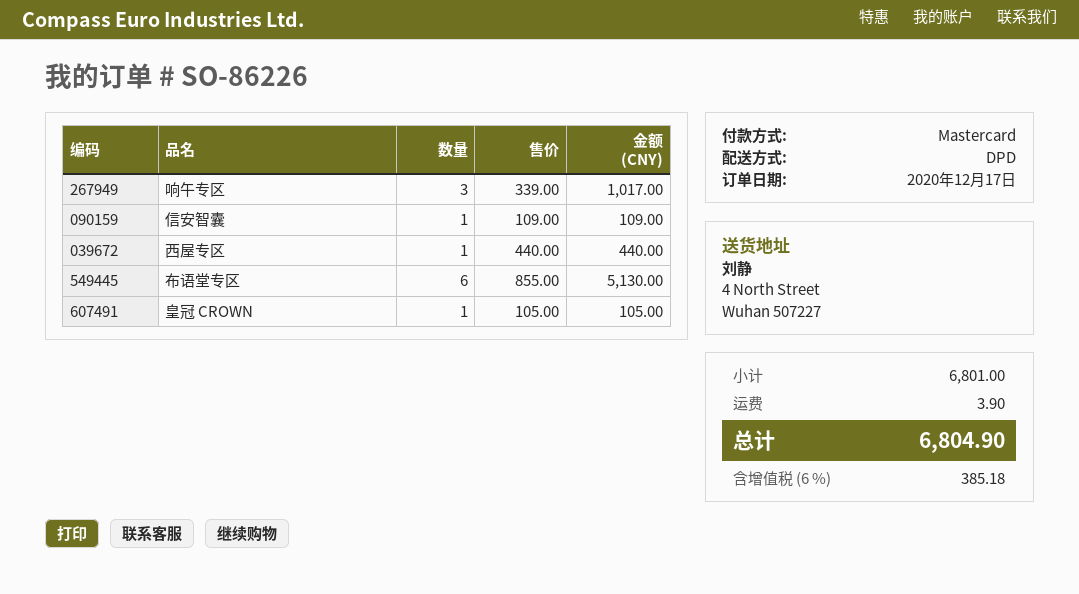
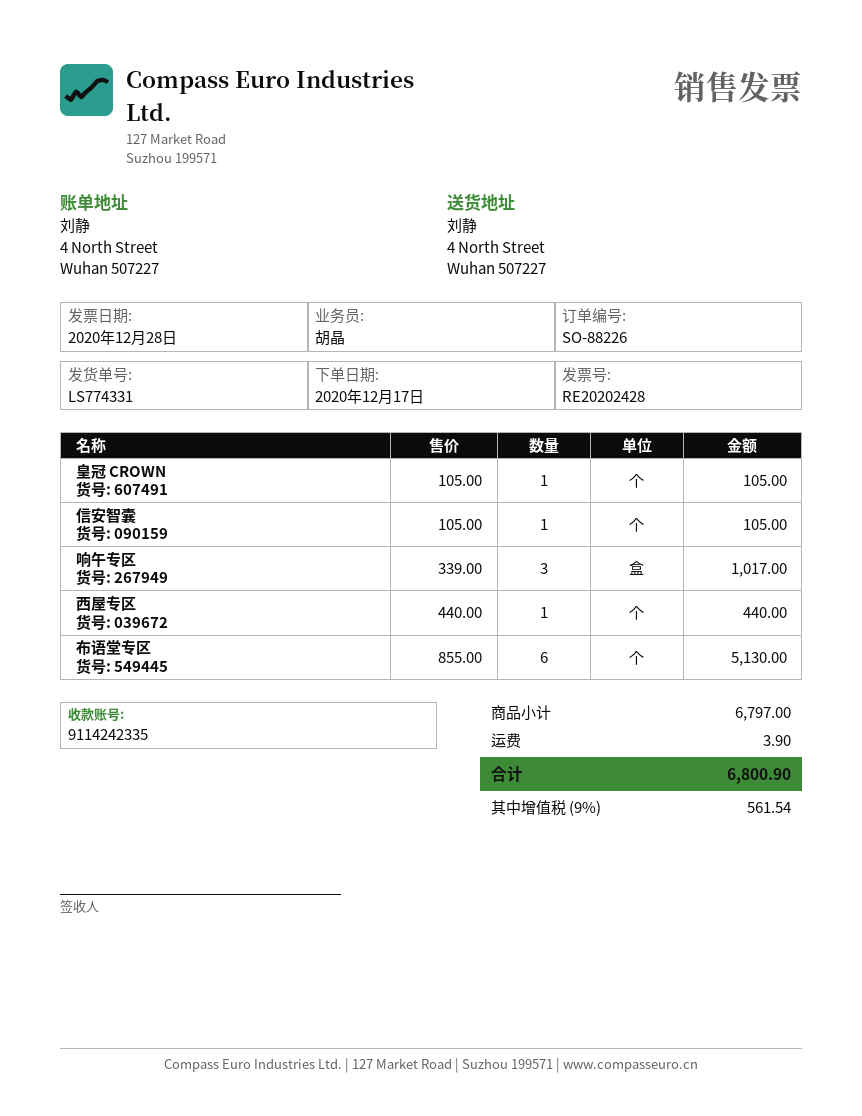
order number: SO-86226 -> SO-88226
信安智囊: 1 x 109.00 = 109.00 -> 1 x 105.00 = 105.00
subtotal: 6801.00 -> 6797.00
tax: 6% = 385.18 -> 9% = 561.54
total: 6804.90 -> 6800.90

